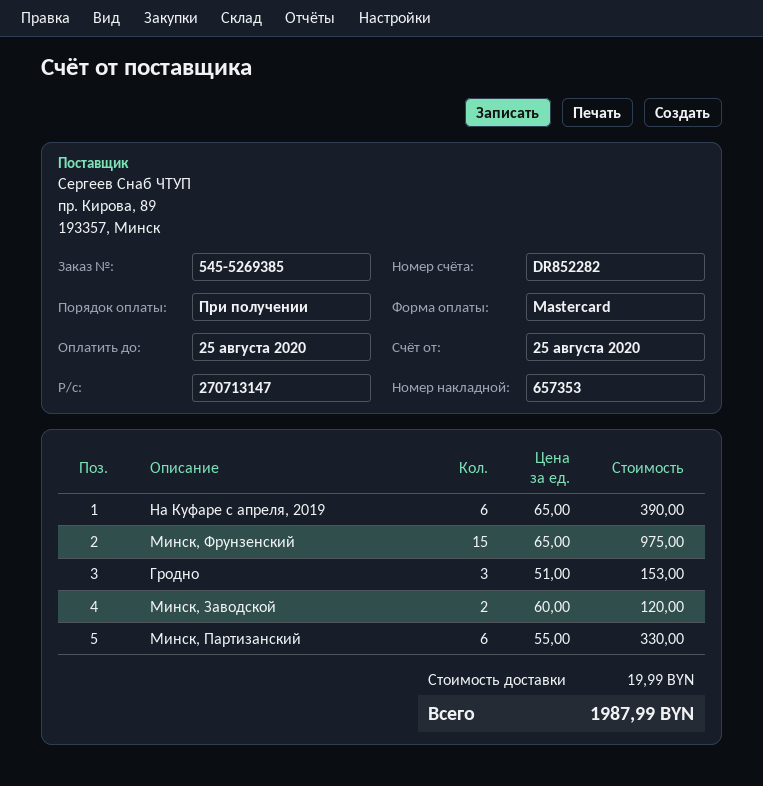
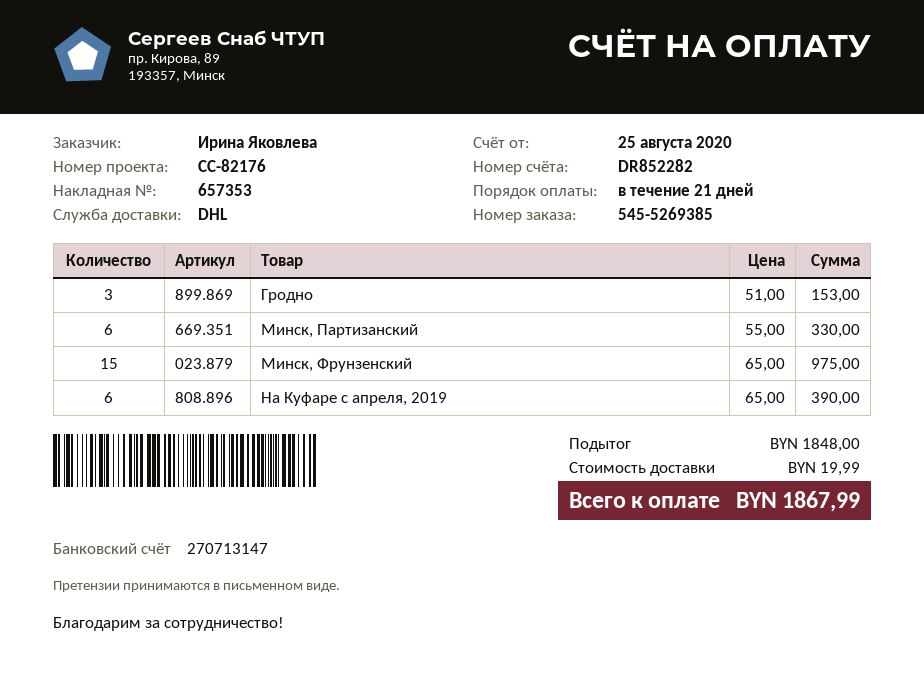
payment terms: on receipt -> 21 days
Минск, Заводской: 2 x 60.00 = 120.00 -> none
total: 1987.99 -> 1867.99

